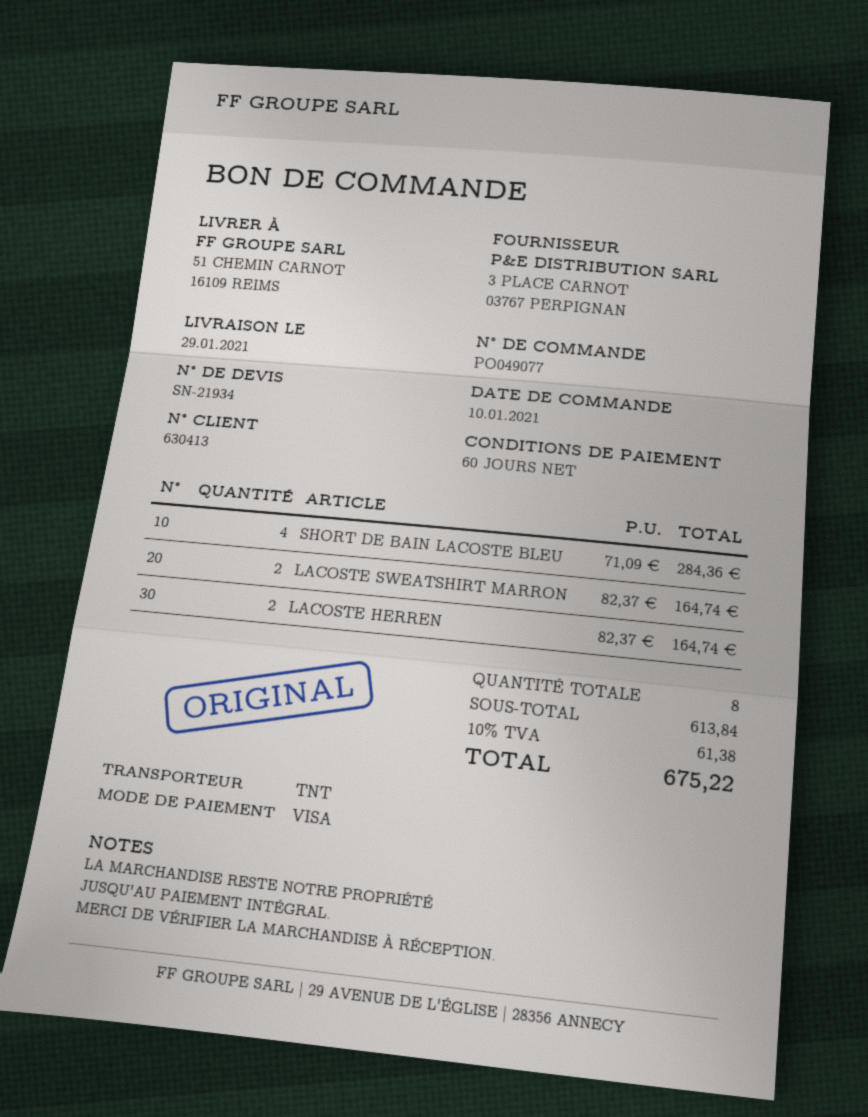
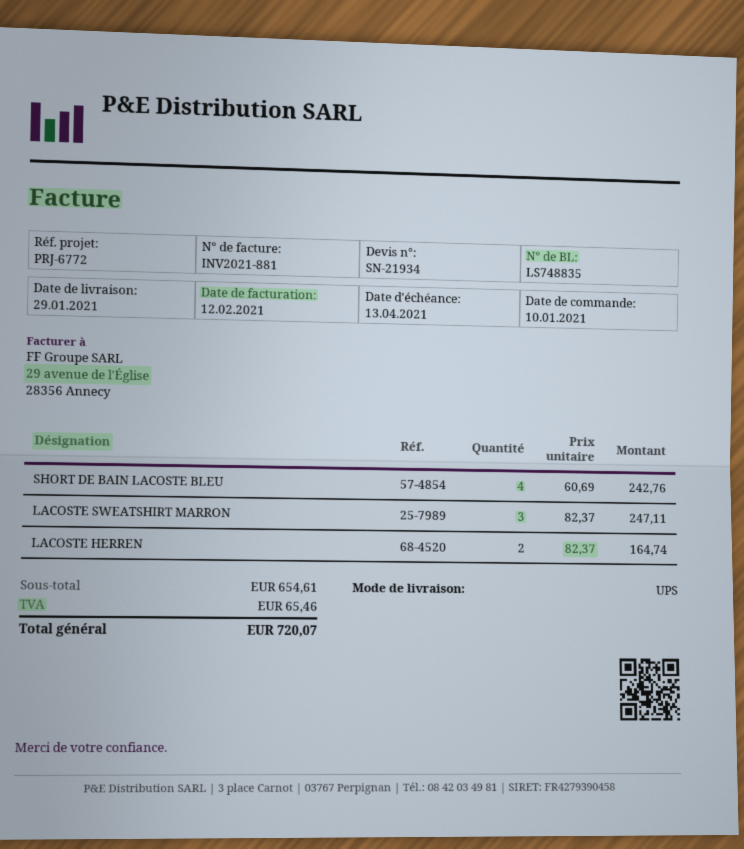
shipping method: TNT -> UPS
SHORT DE BAIN LACOSTE BLEU: 4 x 71.09 = 284.36 -> 4 x 60.69 = 242.76
LACOSTE SWEATSHIRT MARRON: 2 x 82.37 = 164.74 -> 3 x 82.37 = 247.11
subtotal: 613.84 -> 654.61
tax: 61.38 -> 65.46
total: 675.22 -> 720.07

